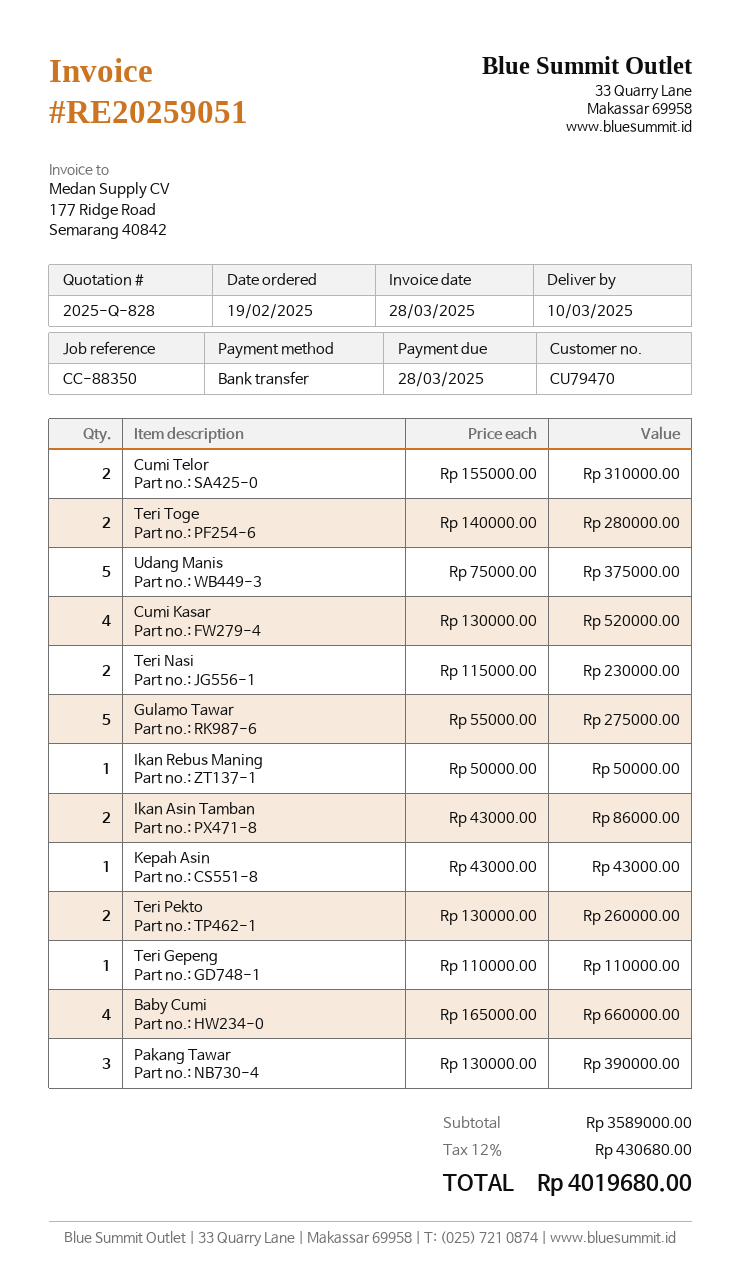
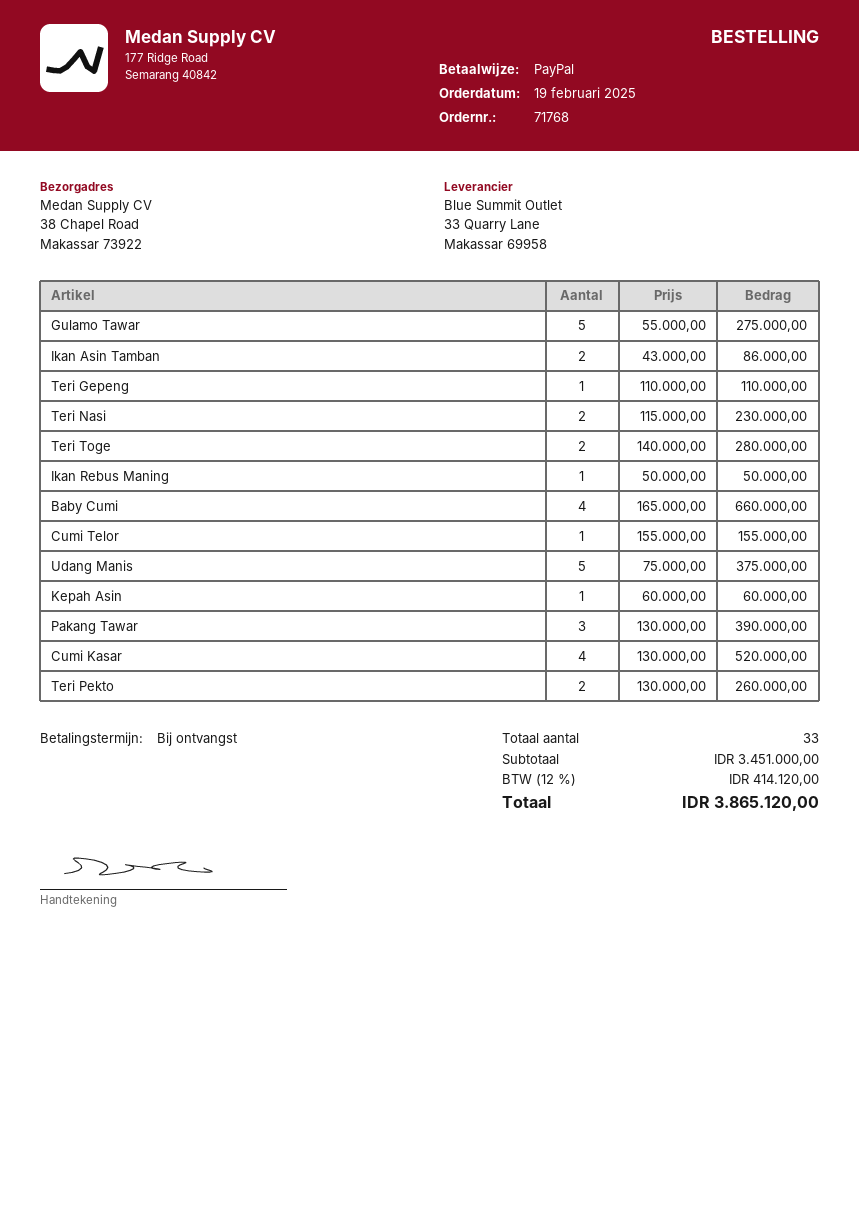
payment method: bank transfer -> PayPal
Cumi Telor: 2 x 155000.00 = 310000.00 -> 1 x 155000.00 = 155000.00
Kepah Asin: 1 x 43000.00 = 43000.00 -> 1 x 60000.00 = 60000.00
subtotal: 3589000.00 -> 3451000.00
tax: 12% = 430680.00 -> 12% = 414120.00
total: 4019680.00 -> 3865120.00

